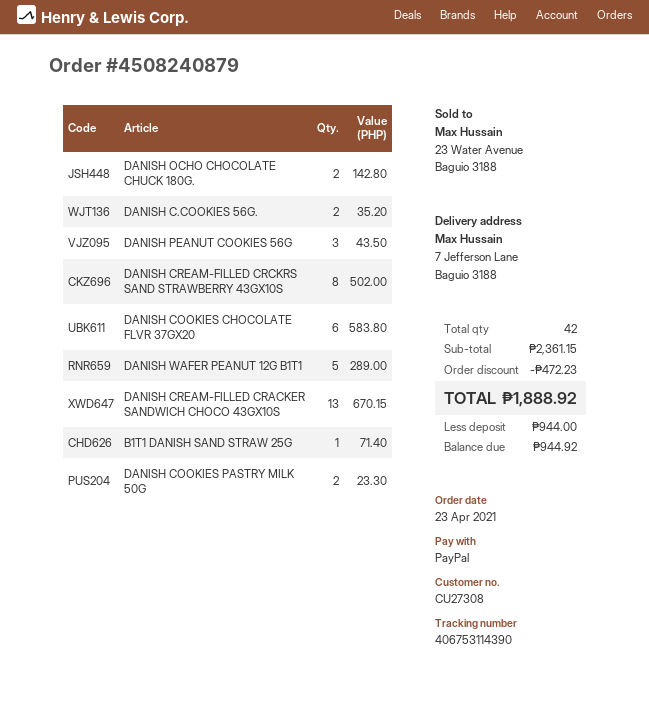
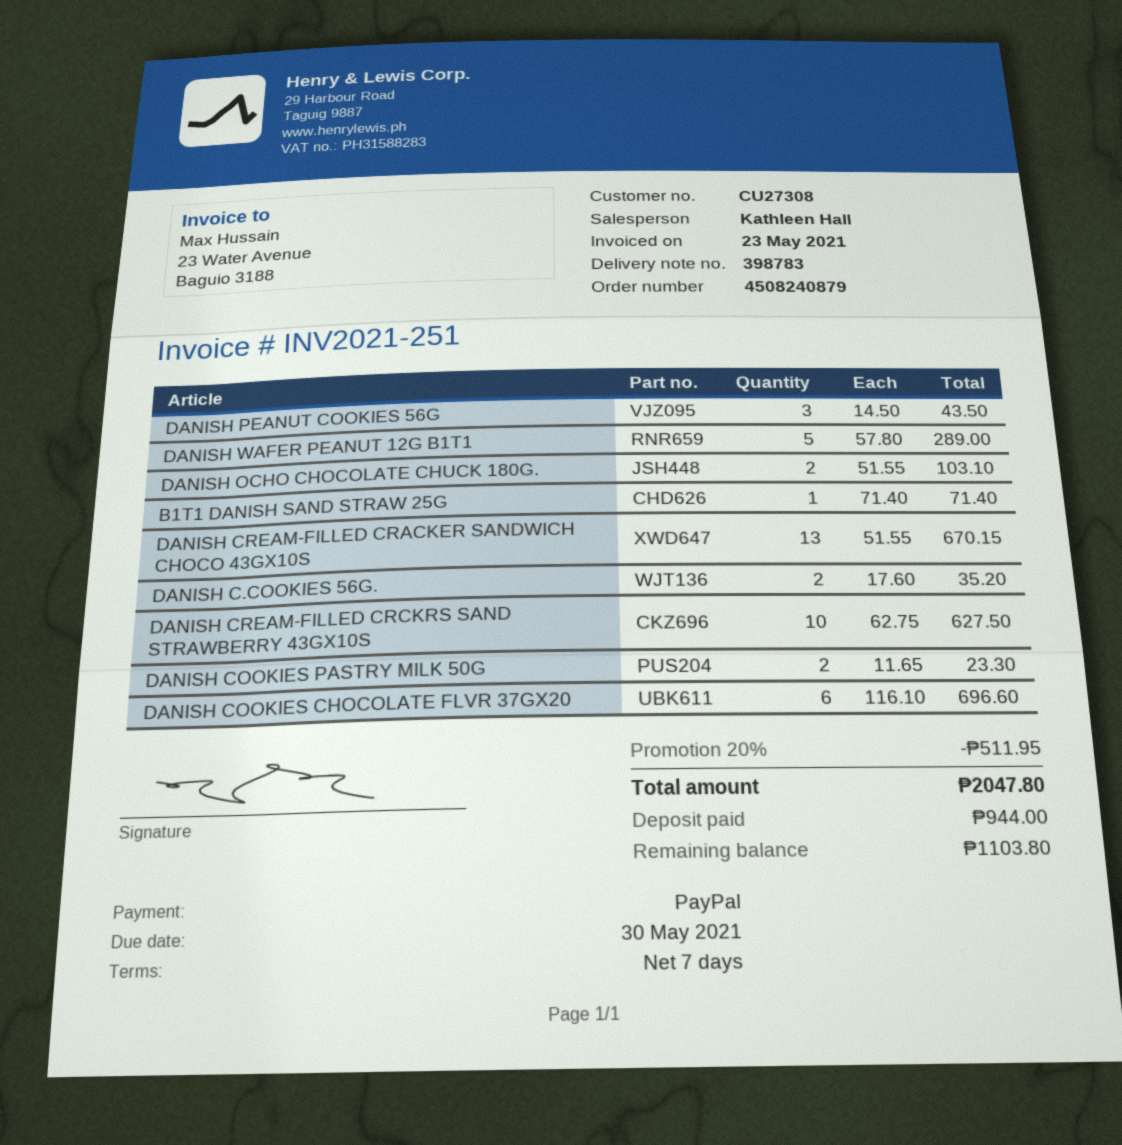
DANISH OCHO CHOCOLATE CHUCK 180G.: 2 for 142.80 -> 2 for 103.10
DANISH CREAM-FILLED CRCKRS SAND STRAWBERRY 43GX10S: 8 for 502.00 -> 10 for 627.50
DANISH COOKIES CHOCOLATE FLVR 37GX20: 6 for 583.80 -> 6 for 696.60
discount: 472.23 -> 511.95
total: 1888.92 -> 2047.80
balance: 944.92 -> 1103.80

